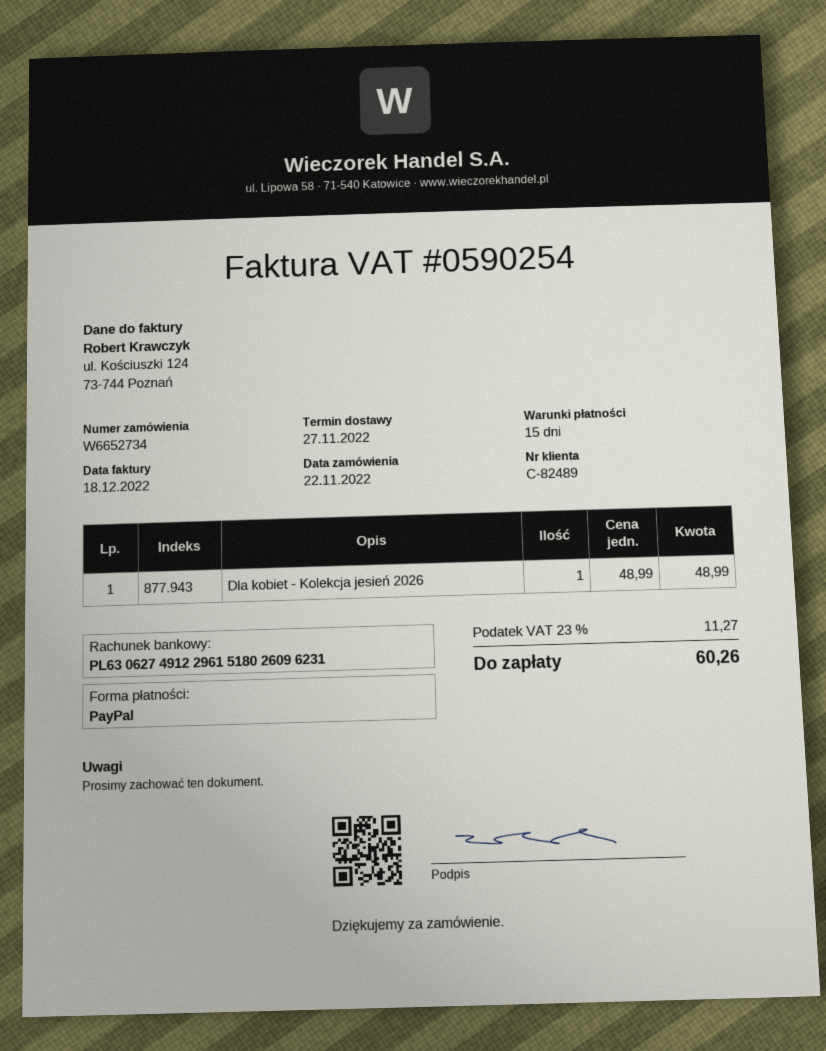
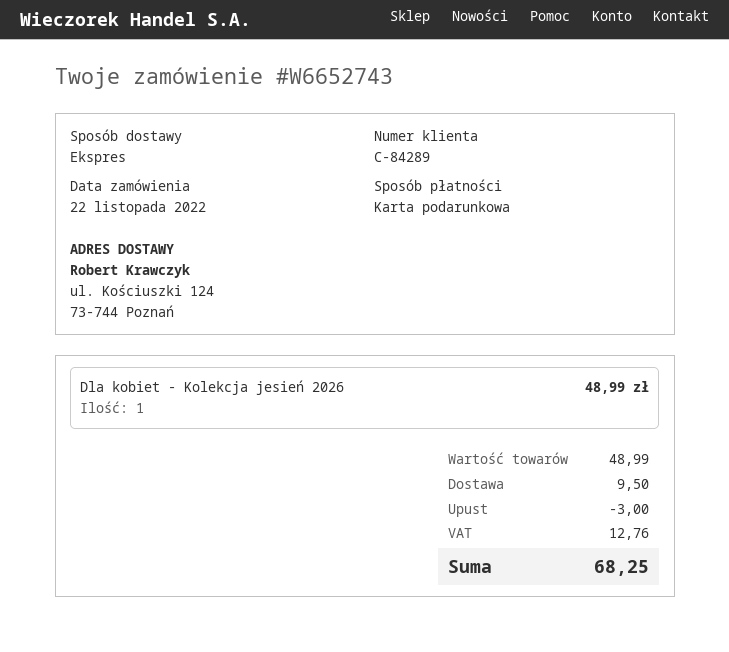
order number: W6652734 -> W6652743
customer number: C-82489 -> C-84289
payment method: PayPal -> gift card
discount: none -> 3.00
shipping: none -> 9.50
tax: 11.27 -> 12.76
total: 60.26 -> 68.25

